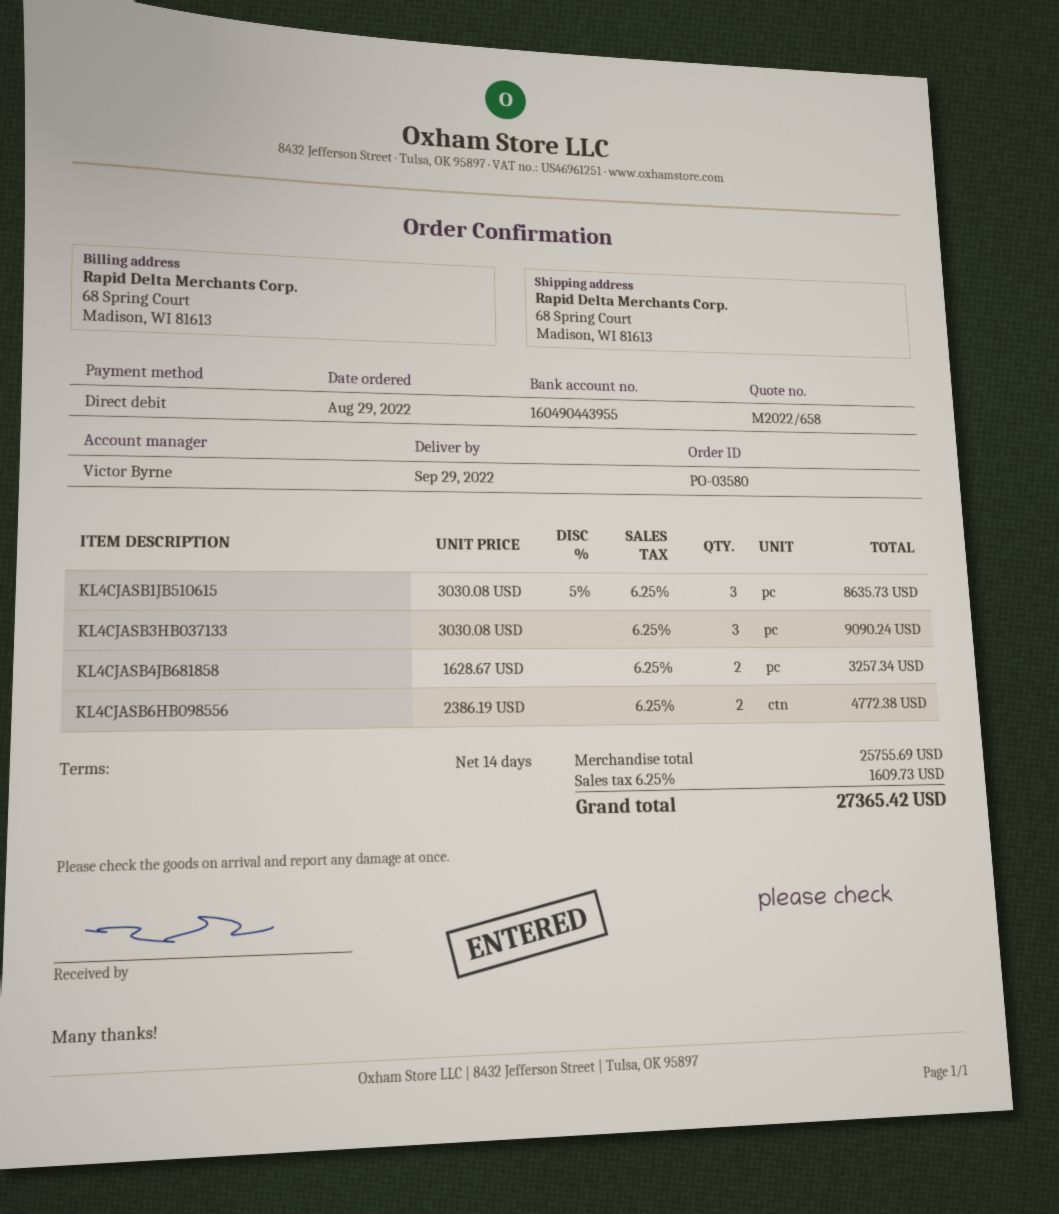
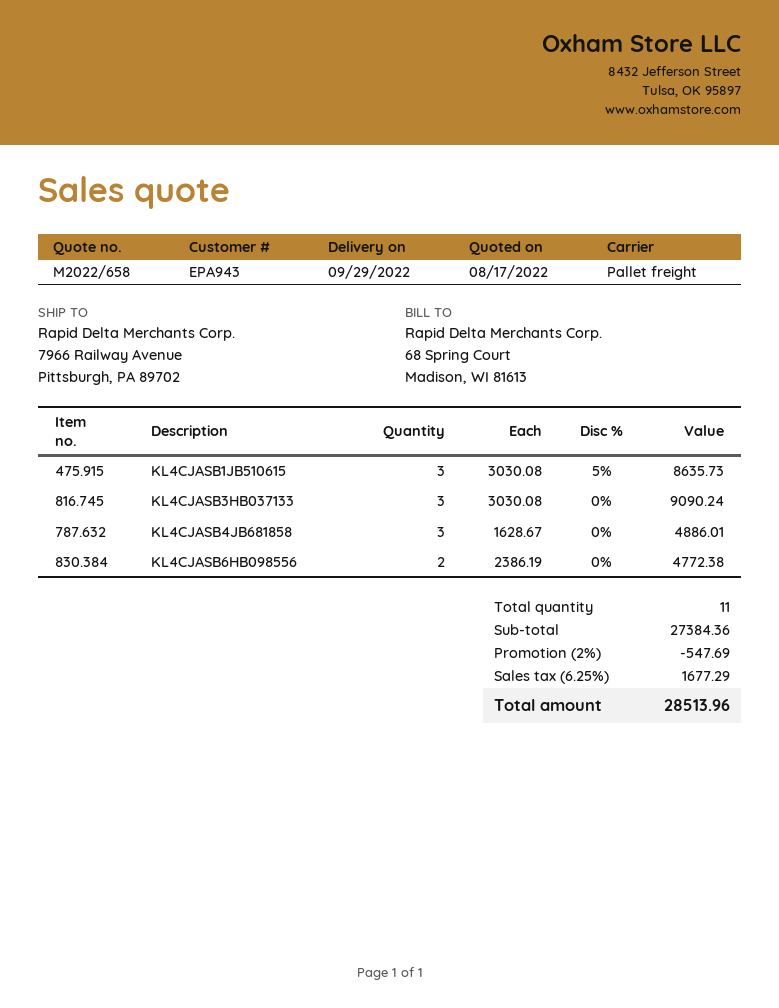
ship to: 68 Spring Court, Madison, WI 81613 -> 7966 Railway Avenue, Pittsburgh, PA 89702
KL4CJASB4JB681858: 2 x 1628.67 = 3257.34 -> 3 x 1628.67 = 4886.01
subtotal: 25755.69 -> 27384.36
discount: none -> 2% = 547.69
tax: 6.25% = 1609.73 -> 6.25% = 1677.29
total: 27365.42 -> 28513.96

